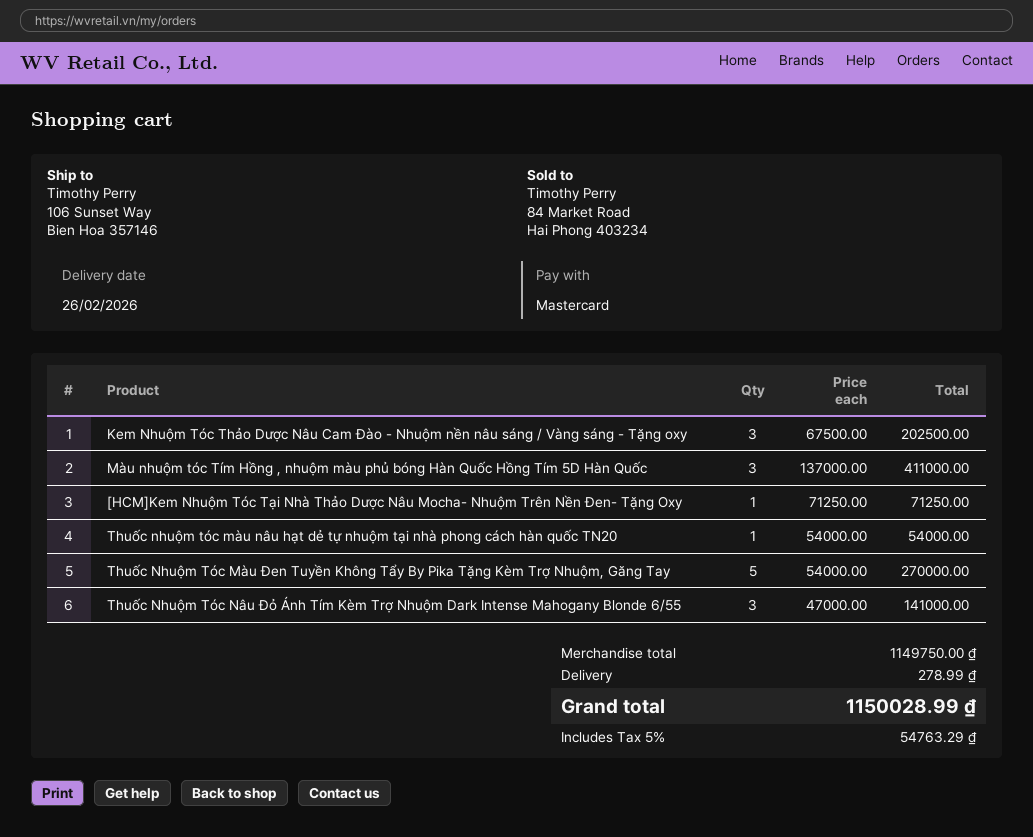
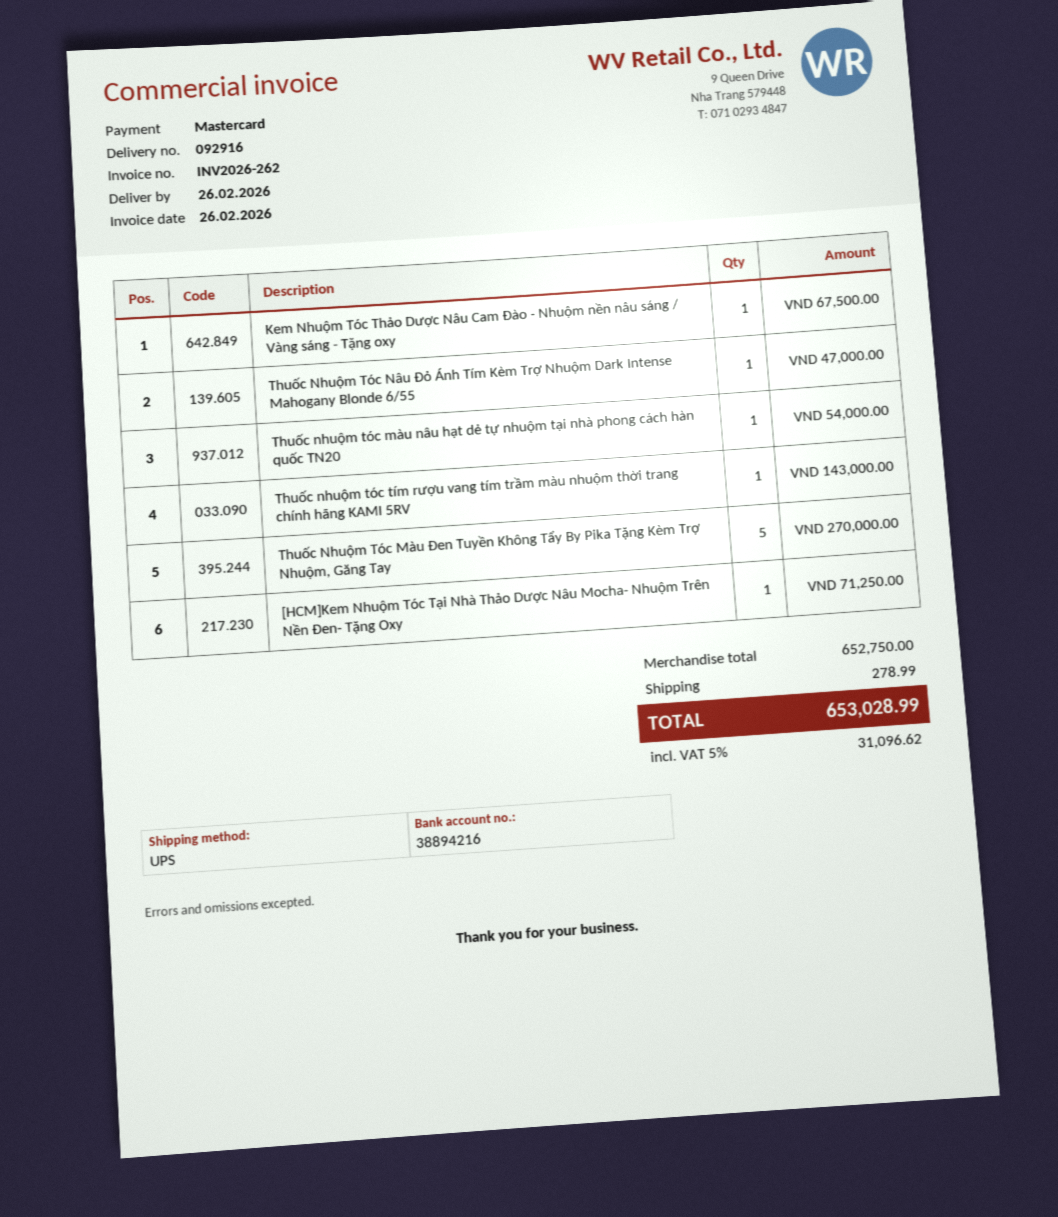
Kem Nhuộm Tóc Thảo Dược Nâu Cam Đào - Nhuộm nền nâu sáng / Vàng sáng - Tặng oxy: 3 for 202500.00 -> 1 for 67500.00
Màu nhuộm tóc Tím Hồng , nhuộm màu phủ bóng Hàn Quốc Hồng Tím 5D Hàn Quốc: 3 for 411000.00 -> none
Thuốc Nhuộm Tóc Nâu Đỏ Ánh Tím Kèm Trợ Nhuộm Dark Intense Mahogany Blonde 6/55: 3 for 141000.00 -> 1 for 47000.00
Thuốc nhuộm tóc tím rượu vang tím trầm màu nhuộm thời trang chính hãng KAMI 5RV: none -> 1 for 143000.00
subtotal: 1149750.00 -> 652750.00
tax: 5% = 54763.29 -> 5% = 31096.62
total: 1150028.99 -> 653028.99

